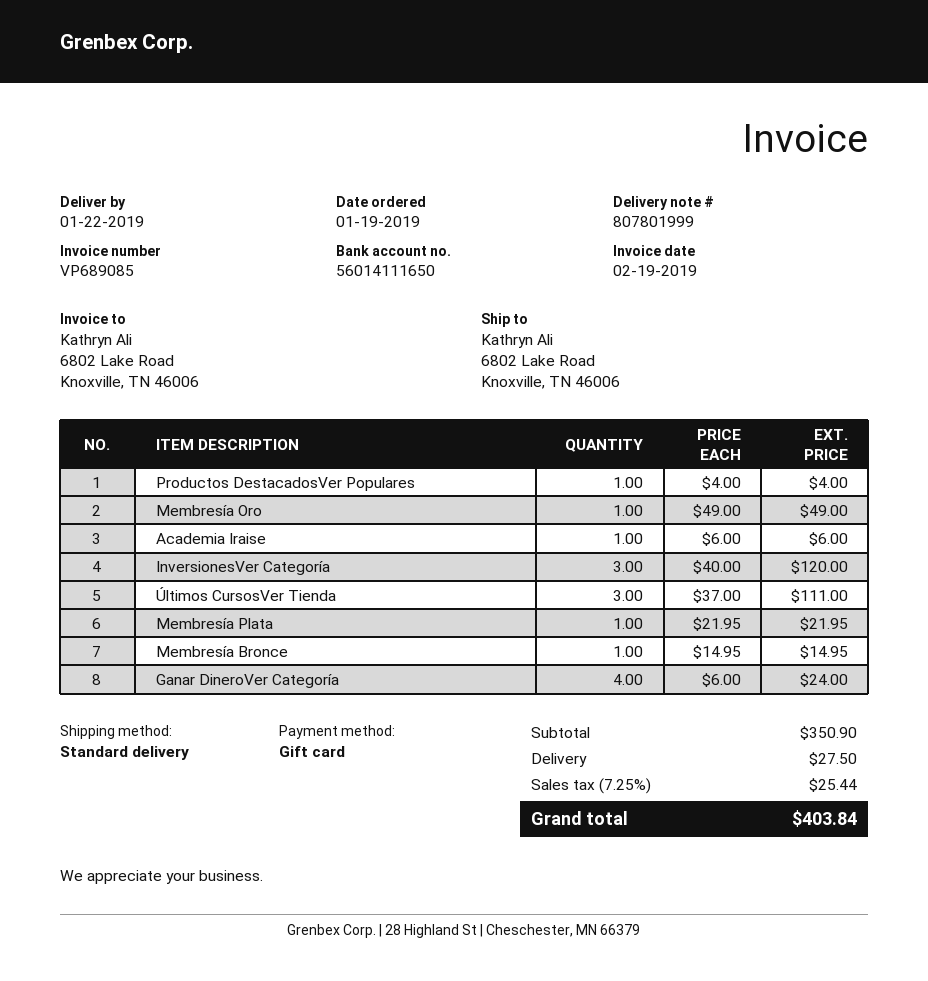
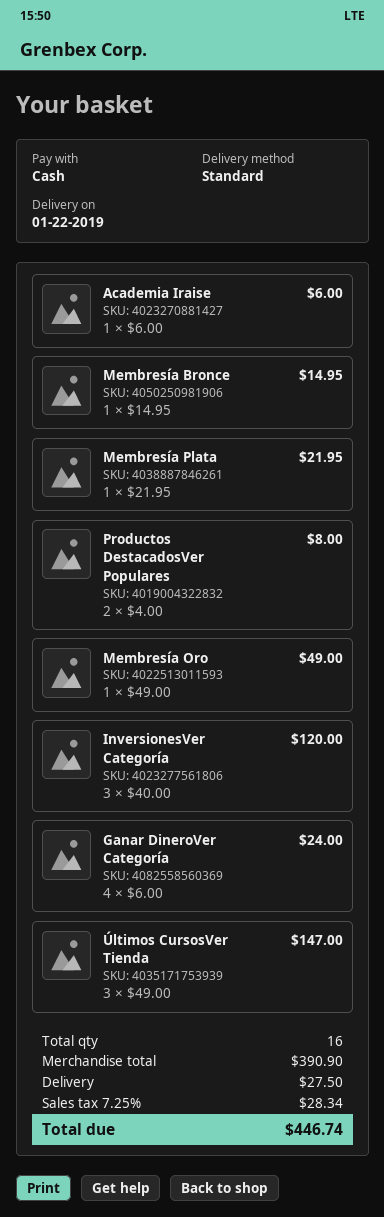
payment method: gift card -> cash
Productos DestacadosVer Populares: 1 x 4.00 = 4.00 -> 2 x 4.00 = 8.00
Últimos CursosVer Tienda: 3 x 37.00 = 111.00 -> 3 x 49.00 = 147.00
subtotal: 350.90 -> 390.90
tax: 7.25% = 25.44 -> 7.25% = 28.34
total: 403.84 -> 446.74

